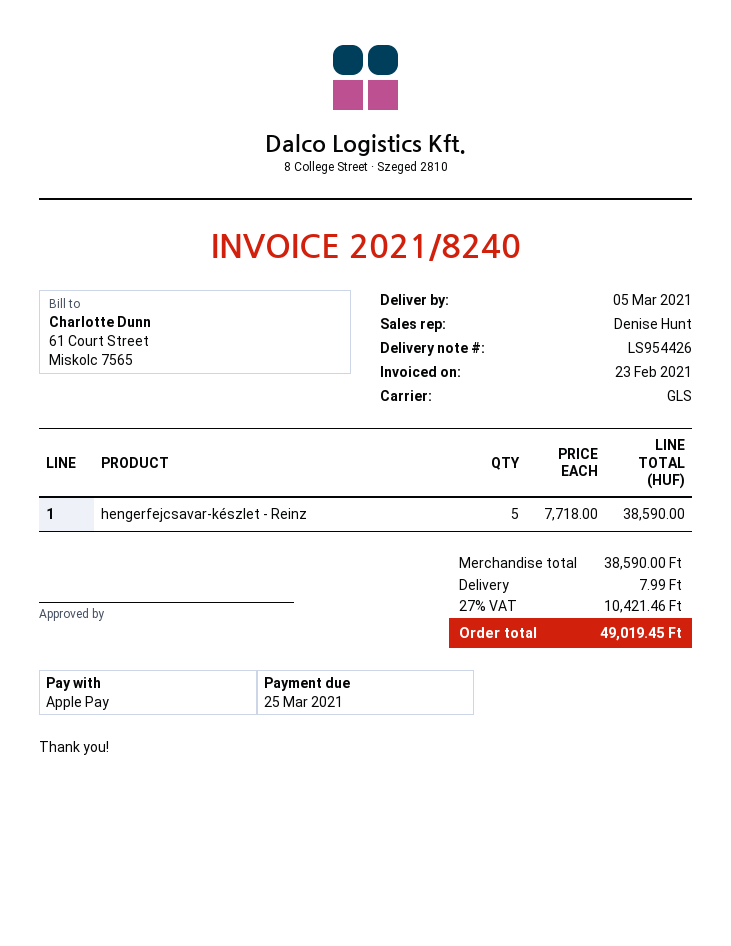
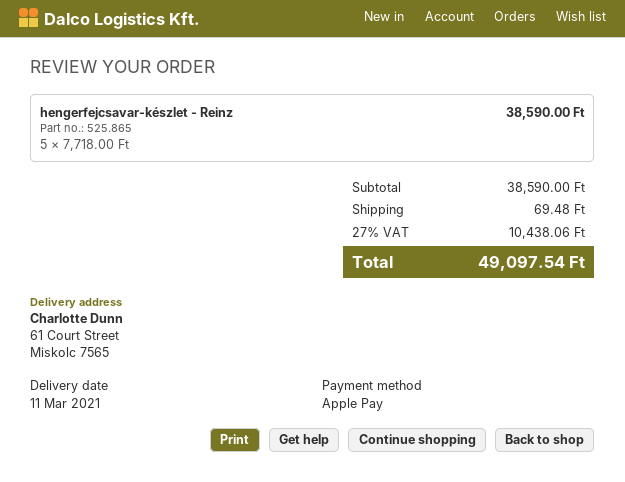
delivery date: 2021-03-05 -> 2021-03-11
shipping: 7.99 -> 69.48
tax: 27% = 10421.46 -> 27% = 10438.06
total: 49019.45 -> 49097.54

